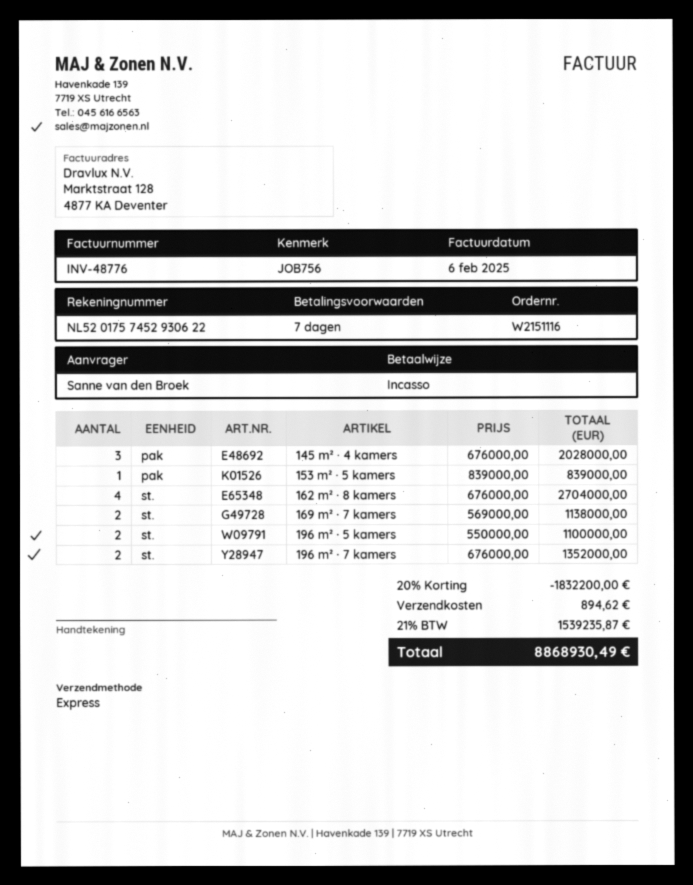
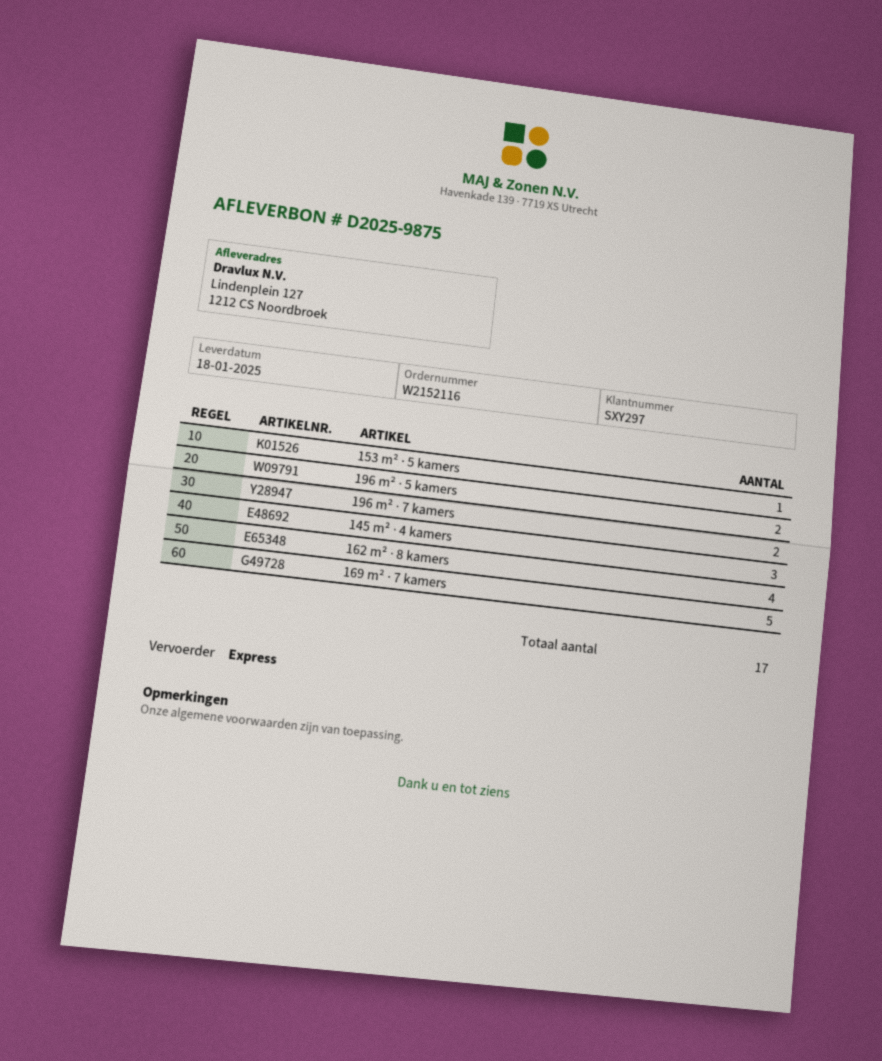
order number: W2151116 -> W2152116
169 m² · 7 kamers: 2 -> 5

